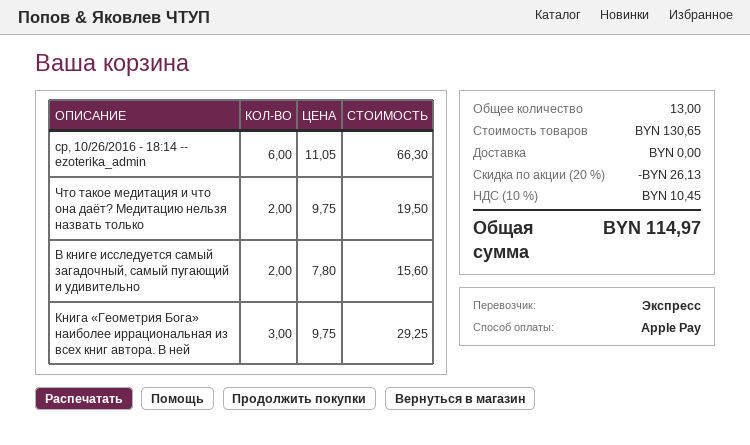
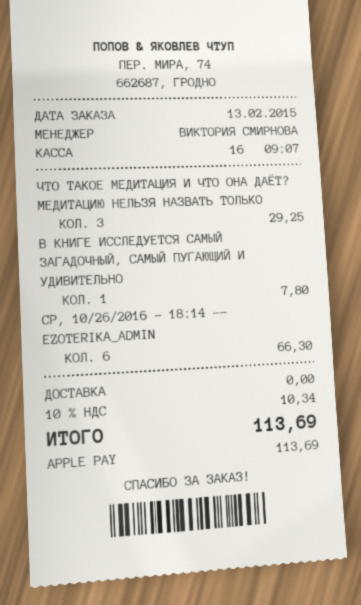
Что такое медитация и что она даёт? Медитацию нельзя назвать только: 2 for 19.50 -> 3 for 29.25
В книге исследуется самый загадочный, самый пугающий и удивительно: 2 for 15.60 -> 1 for 7.80
Книга «Геометрия Бога» наиболее иррациональная из всех книг автора. В ней: 3 for 29.25 -> none
discount: 20% = 26.13 -> none
tax: 10% = 10.45 -> 10% = 10.34
total: 114.97 -> 113.69

